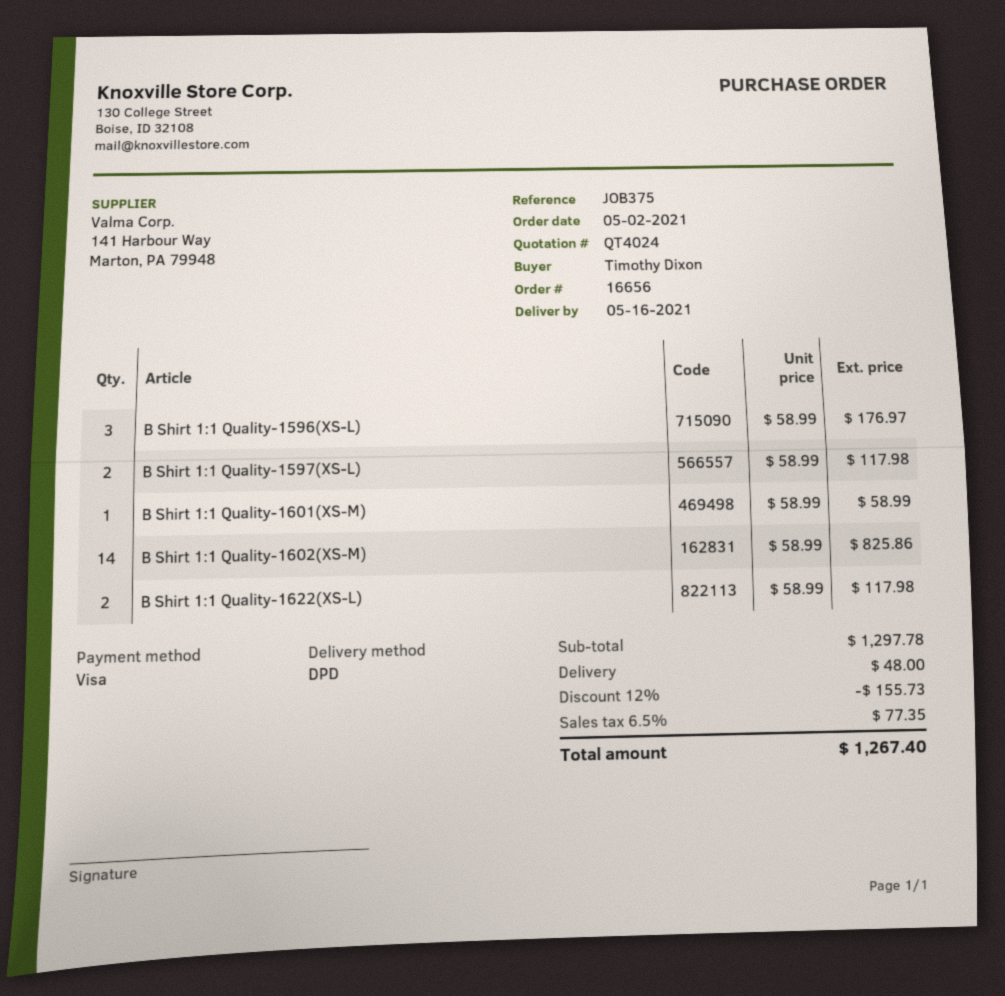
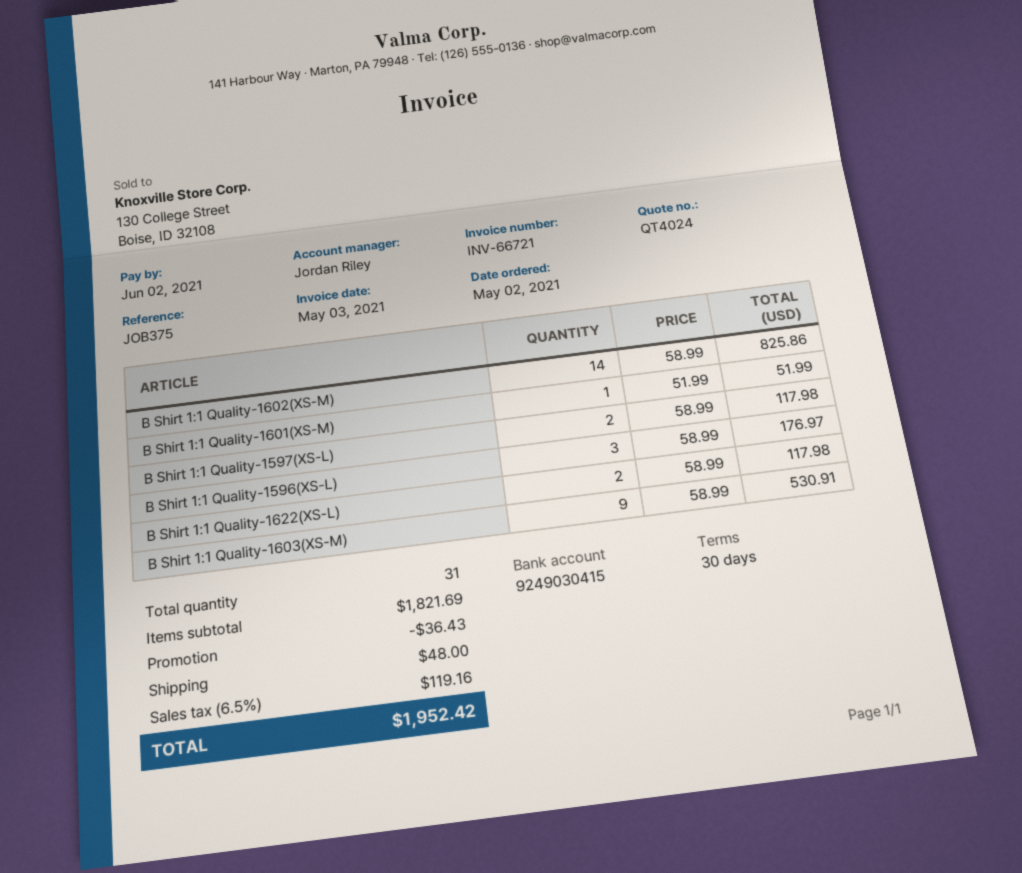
B Shirt 1:1 Quality-1601(XS-M): 1 x 58.99 = 58.99 -> 1 x 51.99 = 51.99
B Shirt 1:1 Quality-1603(XS-M): none -> 9 x 58.99 = 530.91
subtotal: 1297.78 -> 1821.69
discount: 155.73 -> 36.43
tax: 6.5% = 77.35 -> 6.5% = 119.16
total: 1267.40 -> 1952.42

